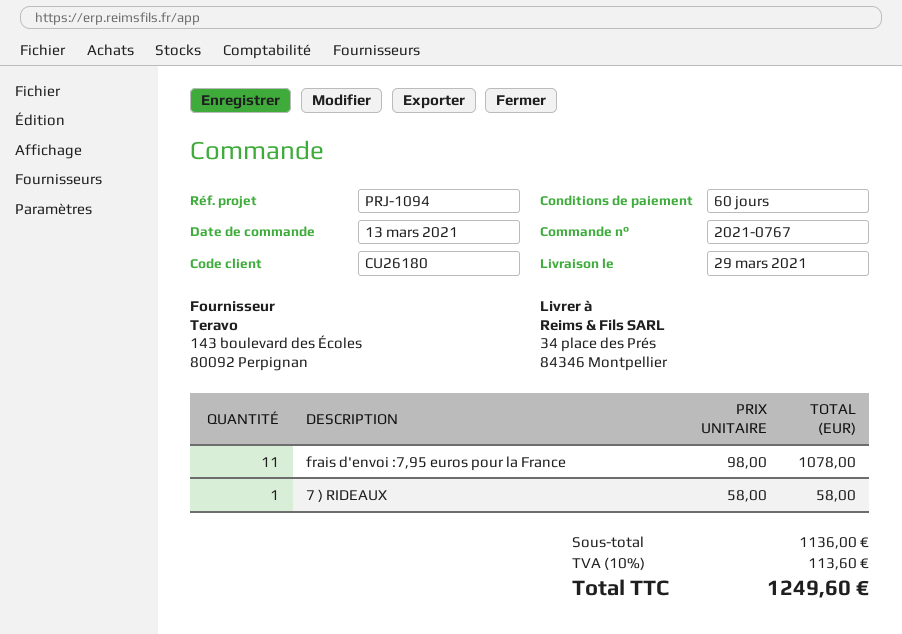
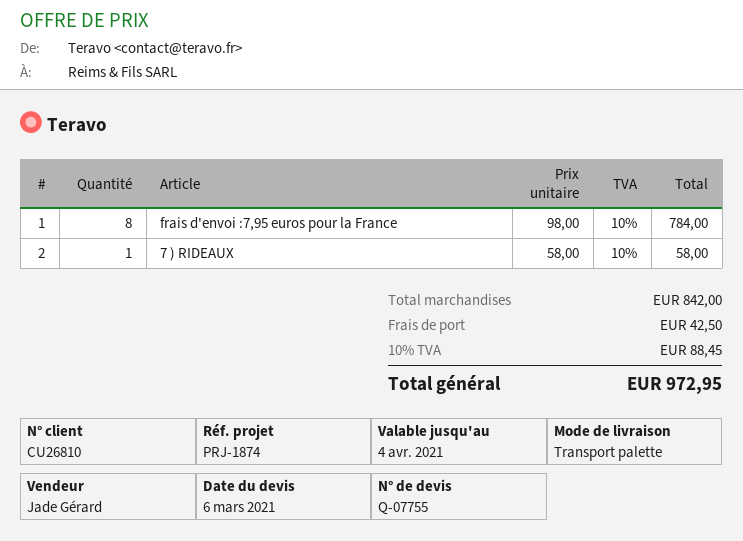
customer number: CU26180 -> CU26810
reference: PRJ-1094 -> PRJ-1874
frais d'envoi :7,95 euros pour la France: 11 x 98.00 = 1078.00 -> 8 x 98.00 = 784.00
subtotal: 1136.00 -> 842.00
shipping: none -> 42.50
tax: 10% = 113.60 -> 10% = 88.45
total: 1249.60 -> 972.95

